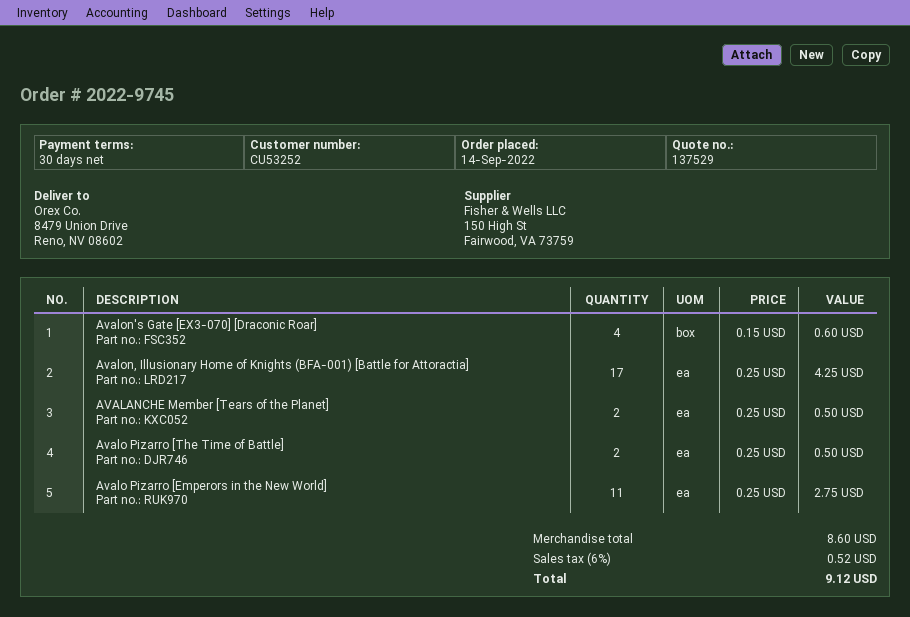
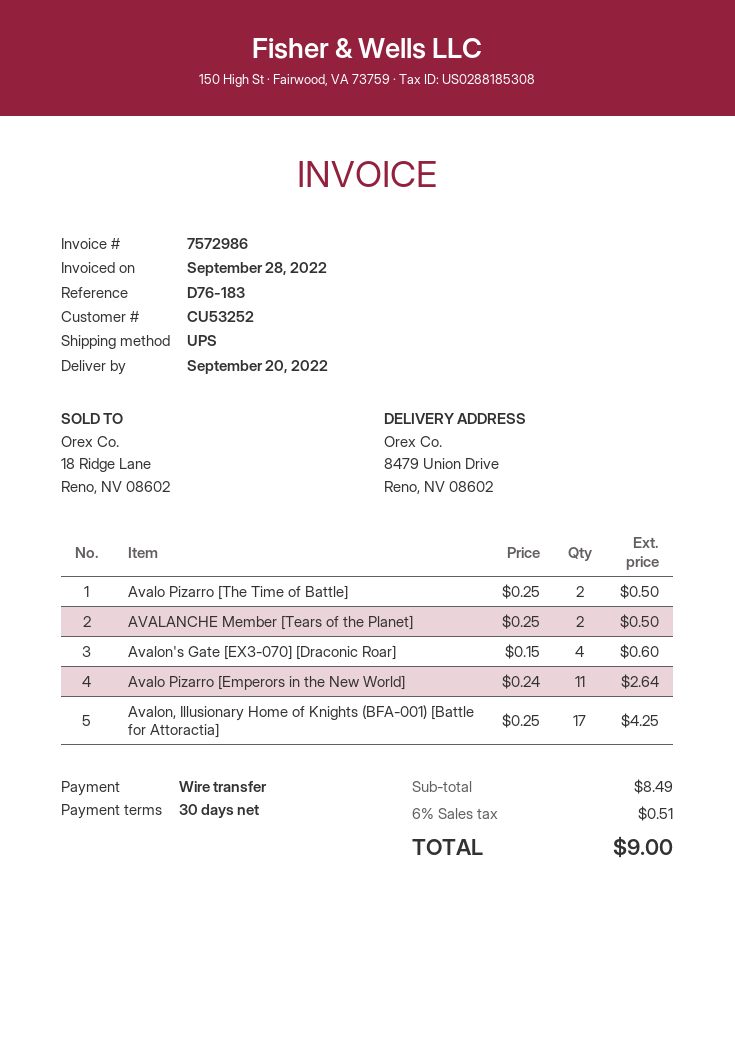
Avalo Pizarro [Emperors in the New World]: 11 x 0.25 = 2.75 -> 11 x 0.24 = 2.64
subtotal: 8.60 -> 8.49
tax: 6% = 0.52 -> 6% = 0.51
total: 9.12 -> 9.00

